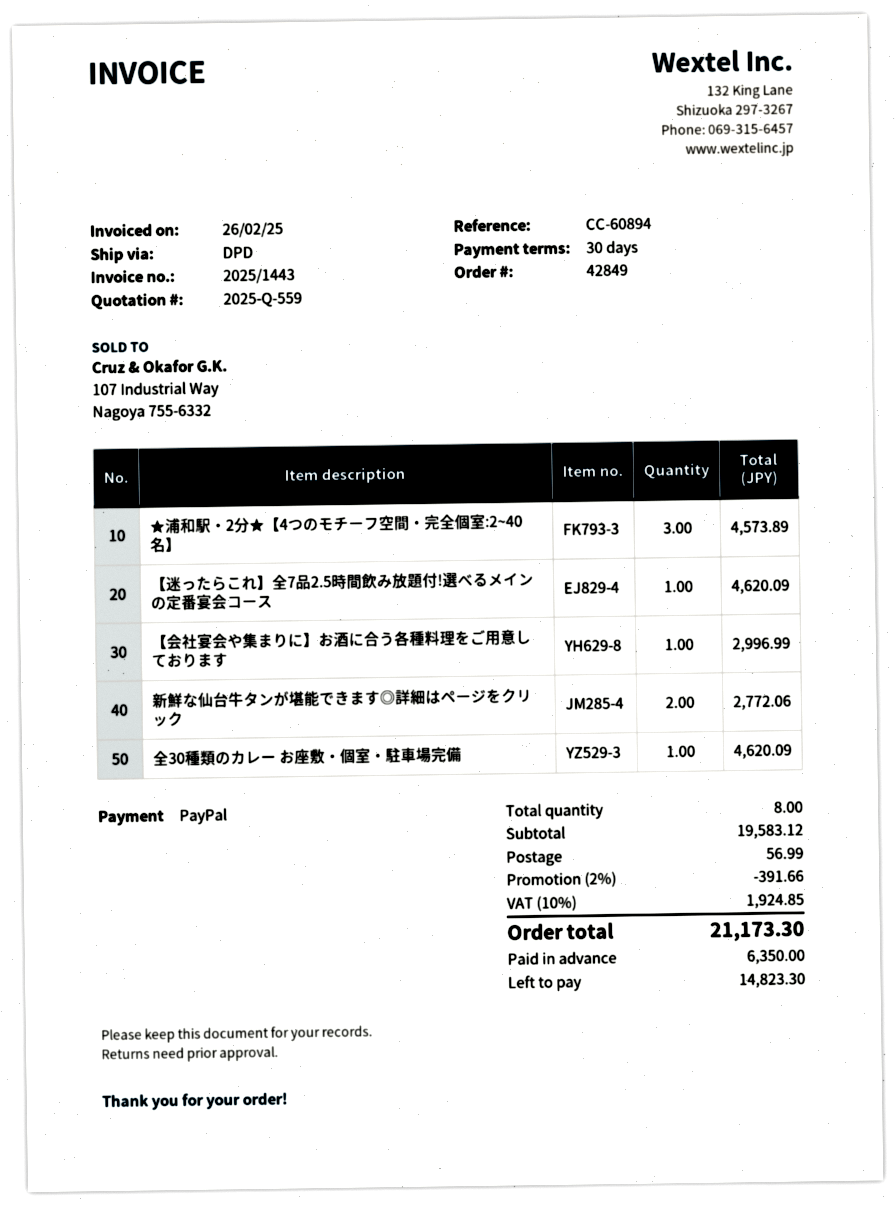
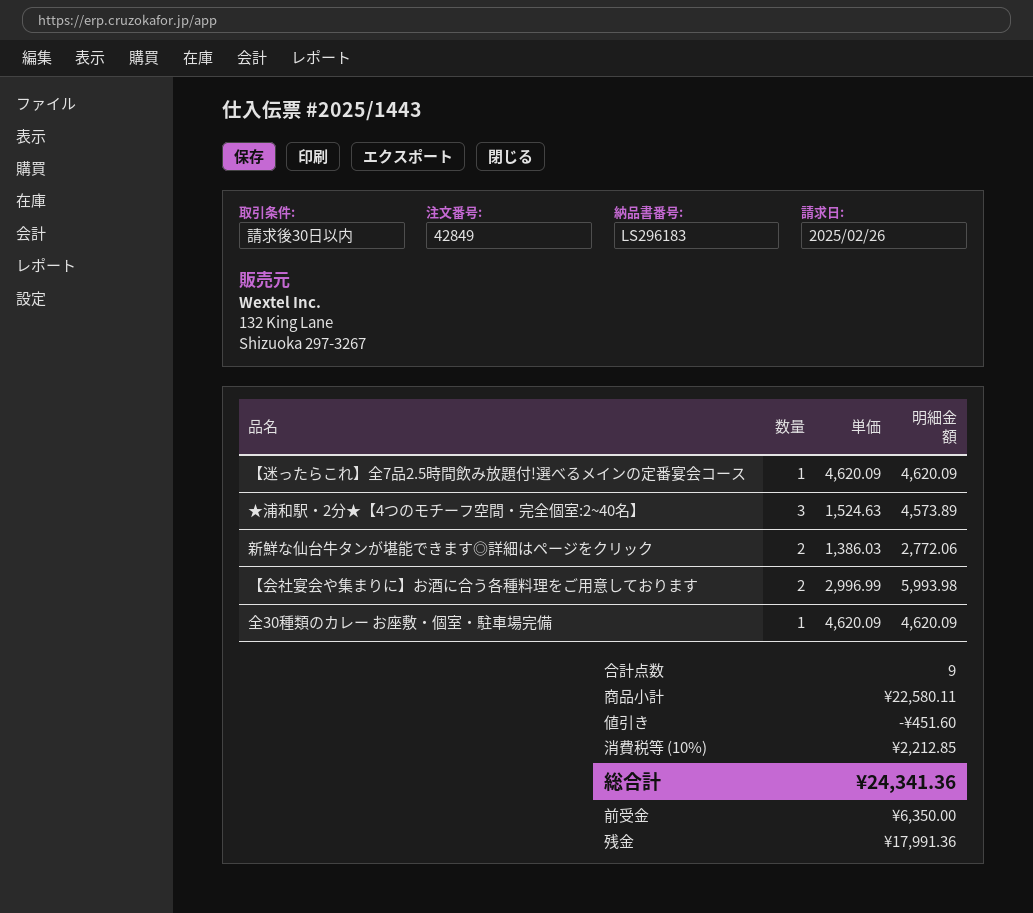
【会社宴会や集まりに】お酒に合う各種料理をご用意しております: 1 for 2996.99 -> 2 for 5993.98
total quantity: 8 -> 9
subtotal: 19583.12 -> 22580.11
discount: 391.66 -> 451.60
shipping: 56.99 -> none
tax: 10% = 1924.85 -> 10% = 2212.85
total: 21173.30 -> 24341.36
balance: 14823.30 -> 17991.36

